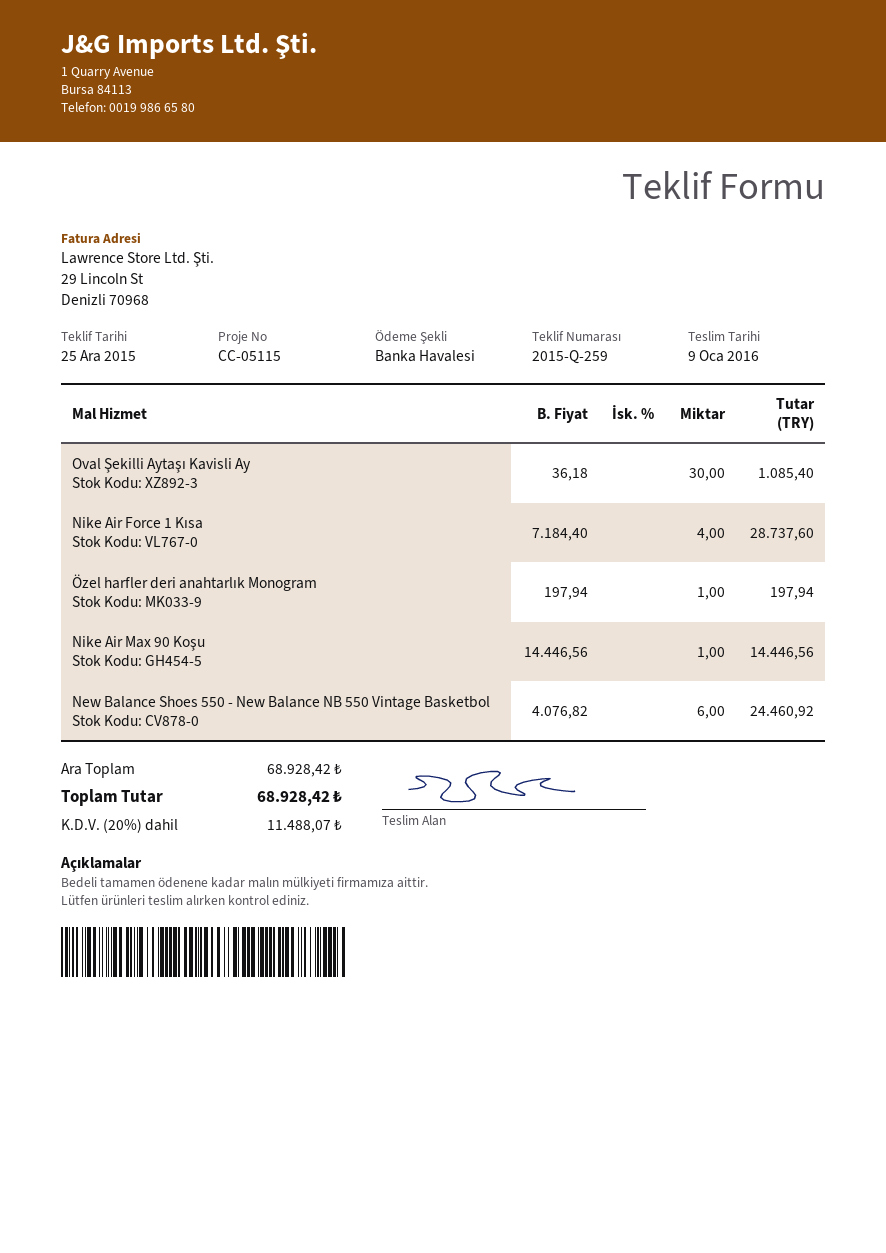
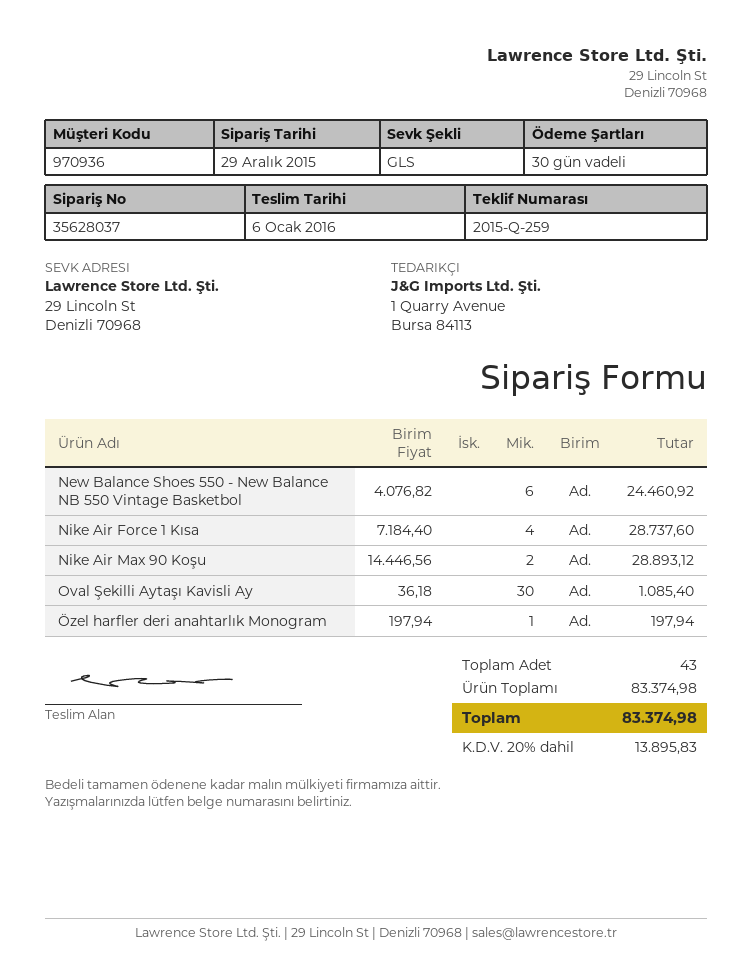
delivery date: 2016-01-09 -> 2016-01-06
Nike Air Max 90 Koşu: 1 x 14446.56 = 14446.56 -> 2 x 14446.56 = 28893.12
subtotal: 68928.42 -> 83374.98
tax: 20% = 11488.07 -> 20% = 13895.83
total: 68928.42 -> 83374.98

